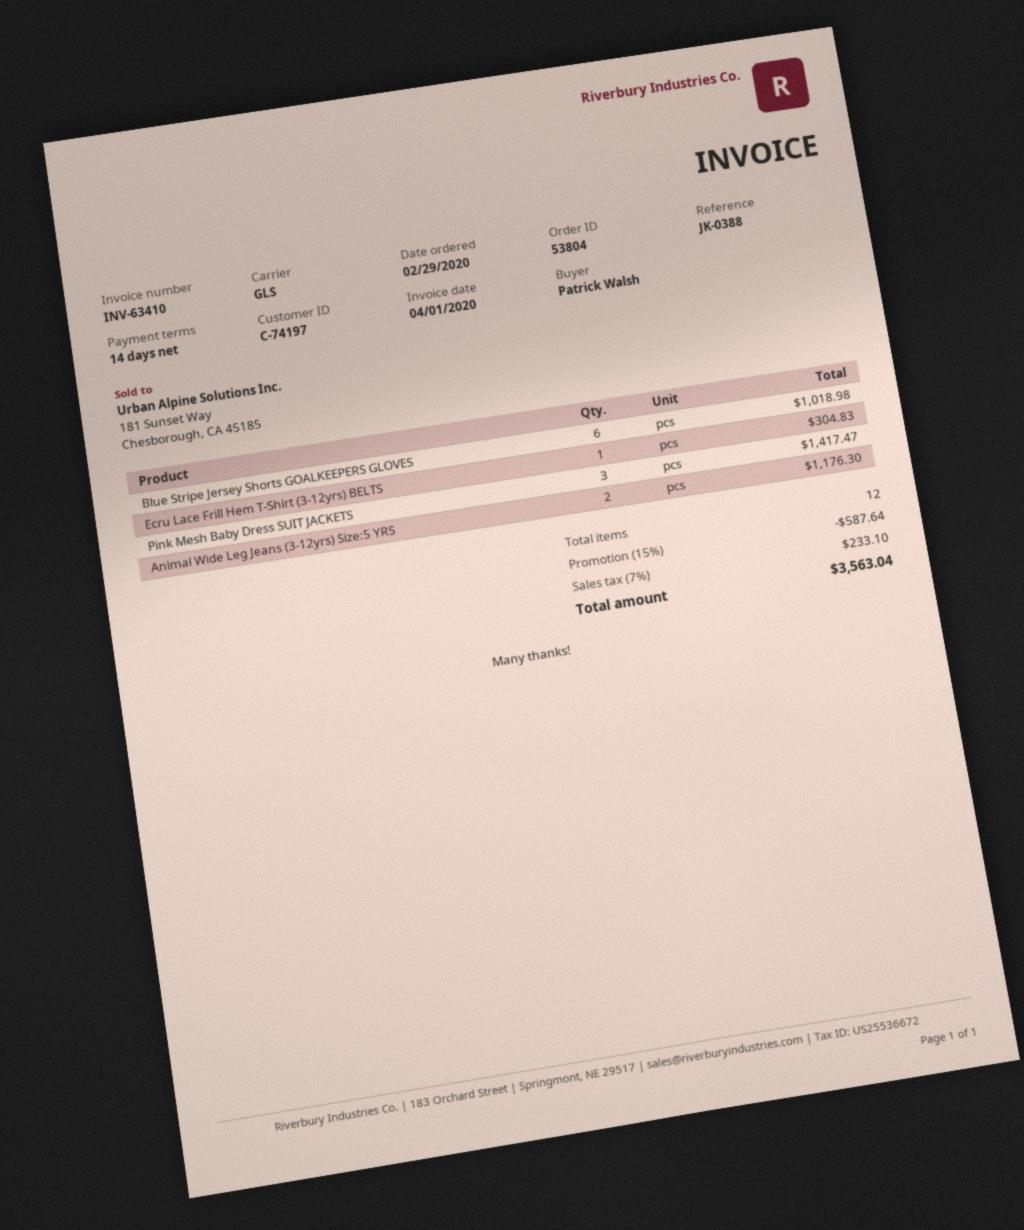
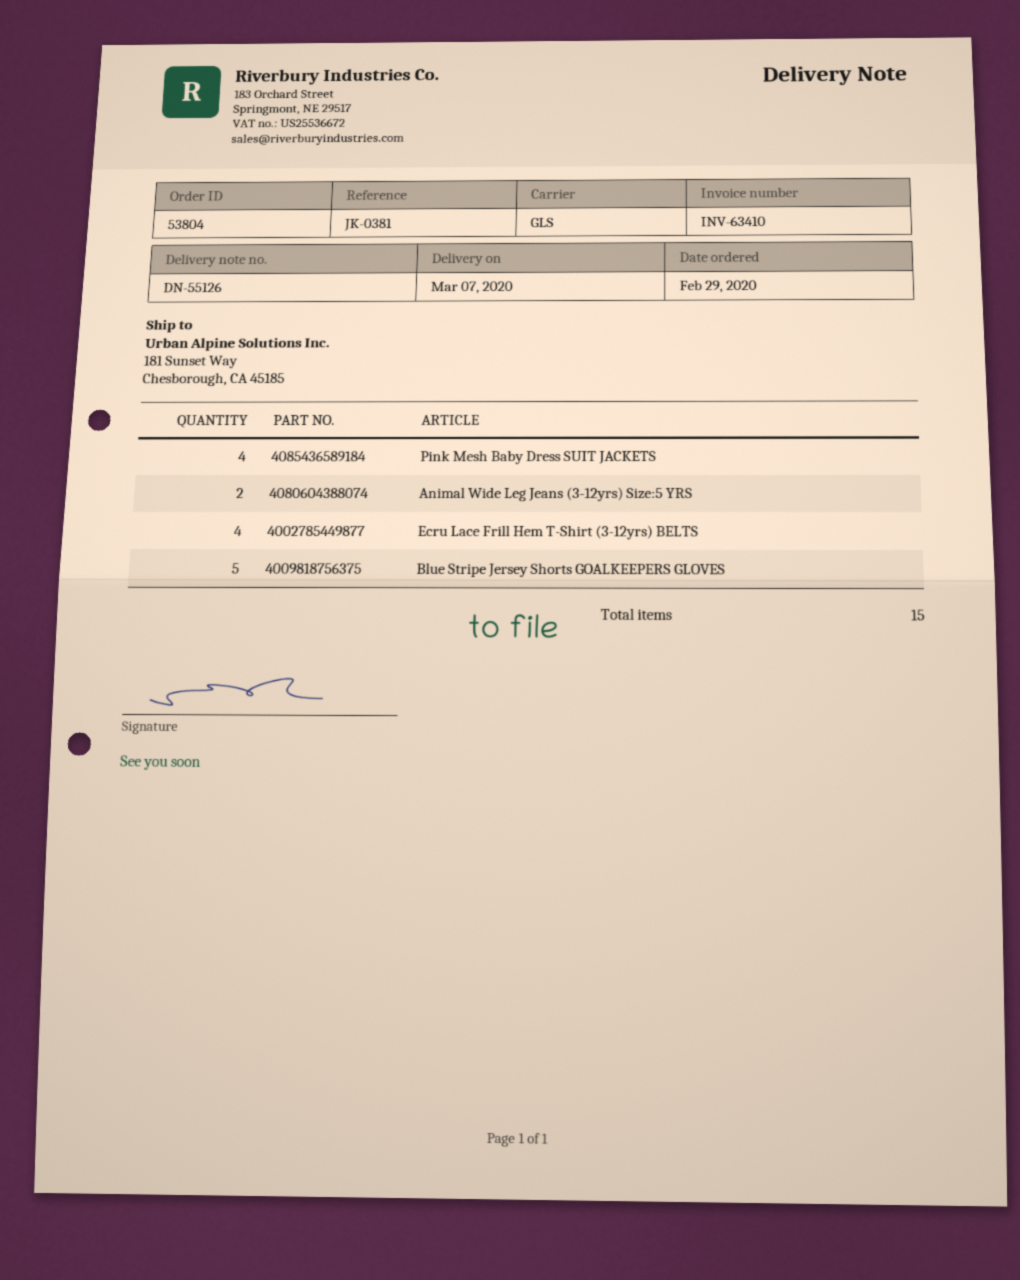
reference: JK-0388 -> JK-0381
Blue Stripe Jersey Shorts GOALKEEPERS GLOVES: 6 -> 5
Ecru Lace Frill Hem T-Shirt (3-12yrs) BELTS: 1 -> 4
Pink Mesh Baby Dress SUIT JACKETS: 3 -> 4
total quantity: 12 -> 15

